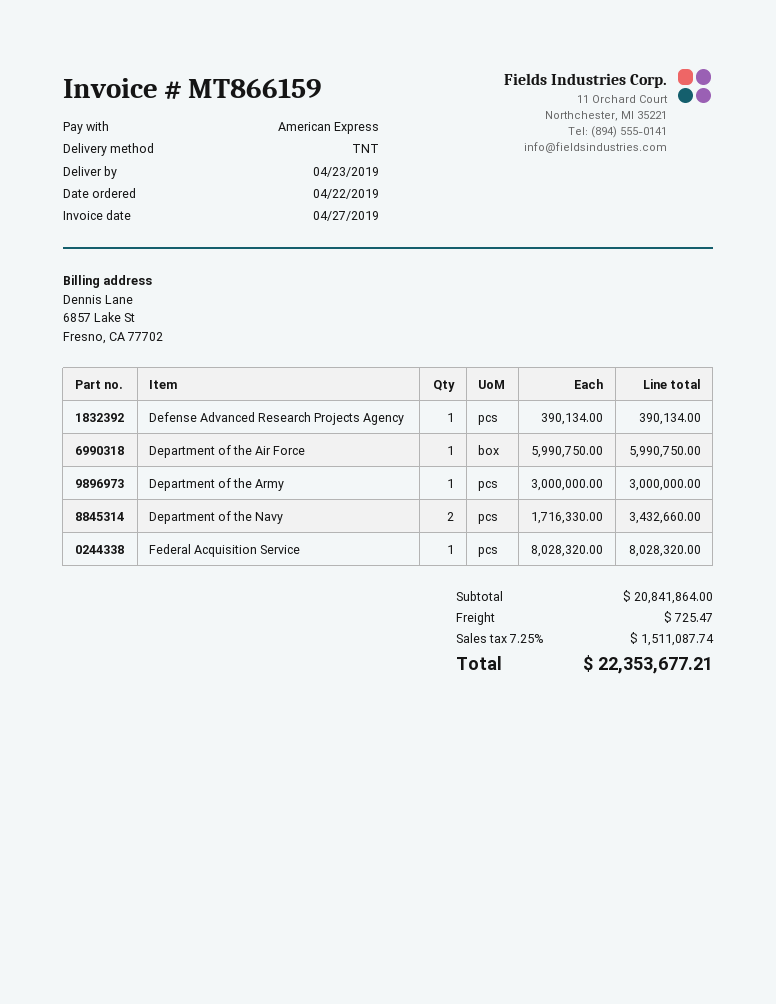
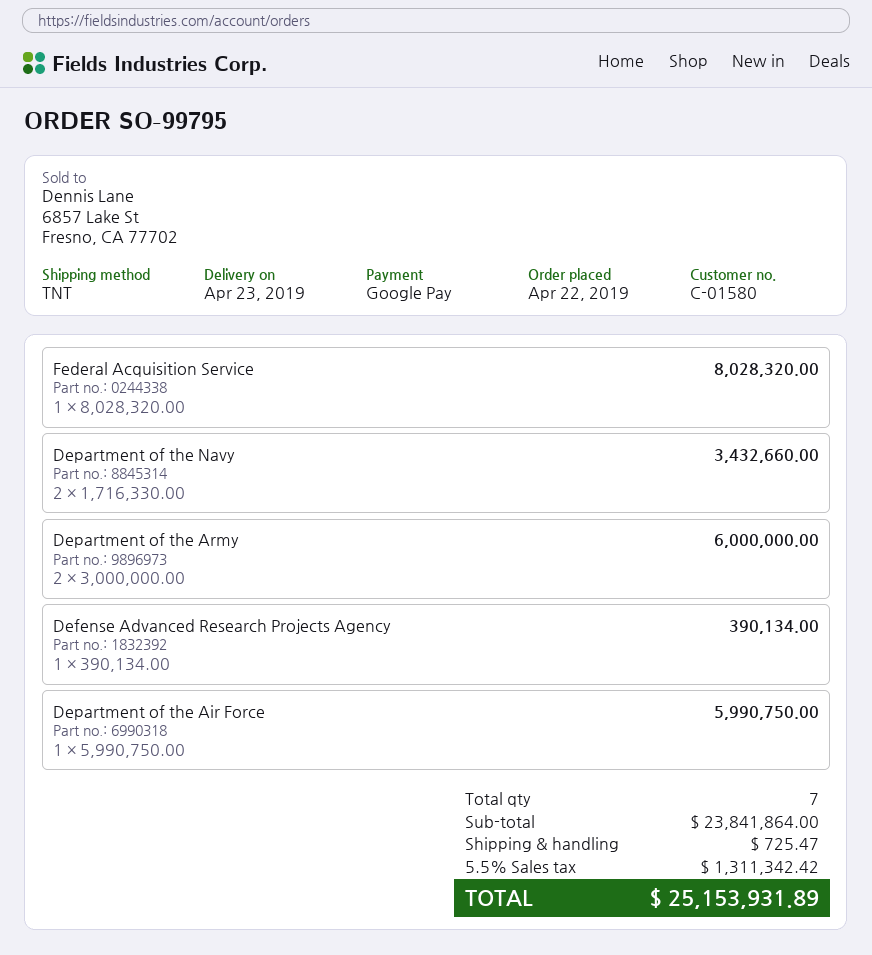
payment method: American Express -> Google Pay
Department of the Army: 1 x 3000000.00 = 3000000.00 -> 2 x 3000000.00 = 6000000.00
subtotal: 20841864.00 -> 23841864.00
tax: 7.25% = 1511087.74 -> 5.5% = 1311342.42
total: 22353677.21 -> 25153931.89

